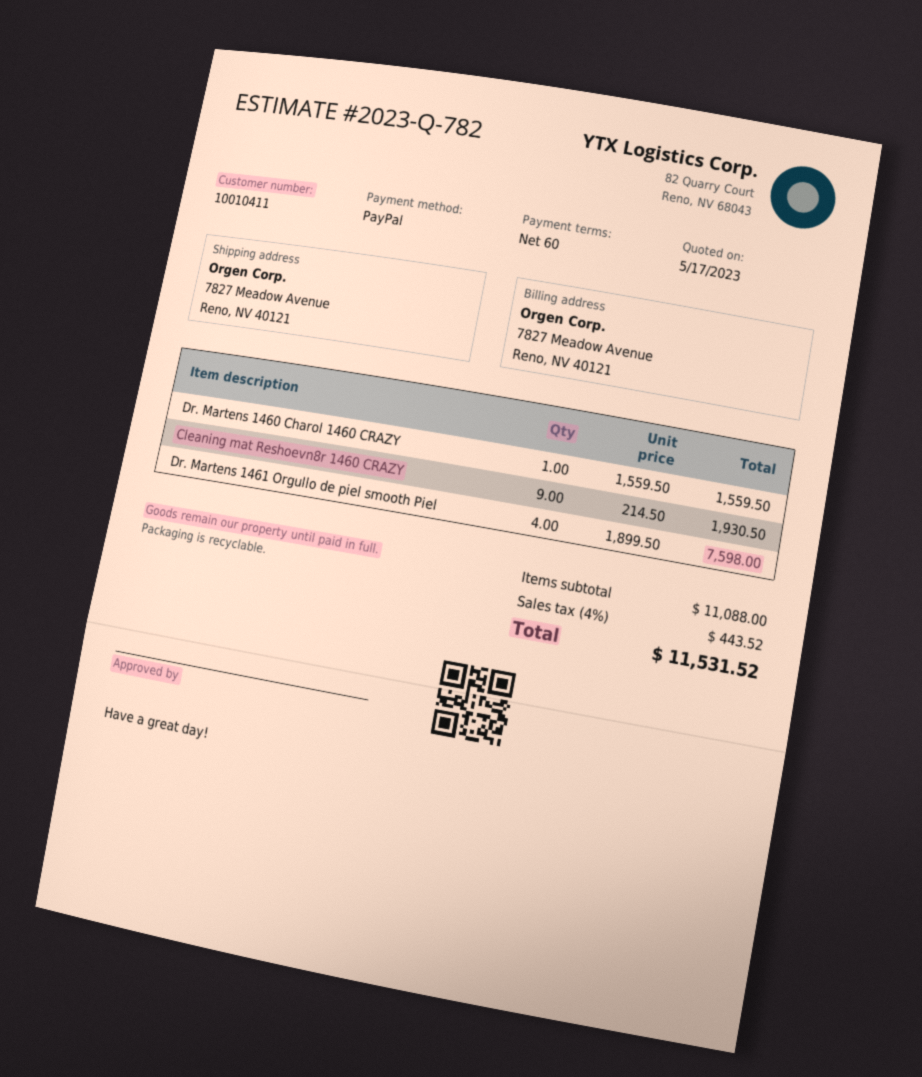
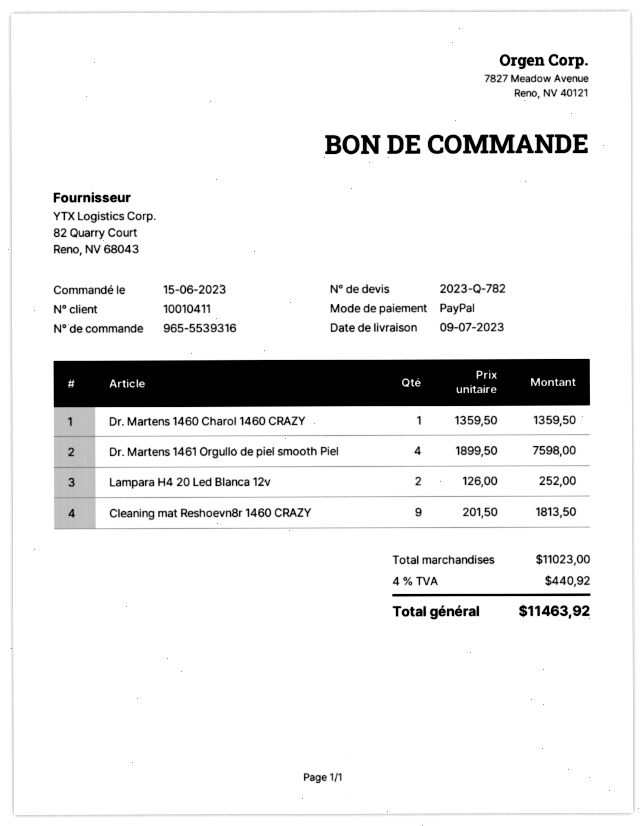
Dr. Martens 1460 Charol 1460 CRAZY: 1 x 1559.50 = 1559.50 -> 1 x 1359.50 = 1359.50
Cleaning mat Reshoevn8r 1460 CRAZY: 9 x 214.50 = 1930.50 -> 9 x 201.50 = 1813.50
Lampara H4 20 Led Blanca 12v: none -> 2 x 126.00 = 252.00
subtotal: 11088.00 -> 11023.00
tax: 4% = 443.52 -> 4% = 440.92
total: 11531.52 -> 11463.92

